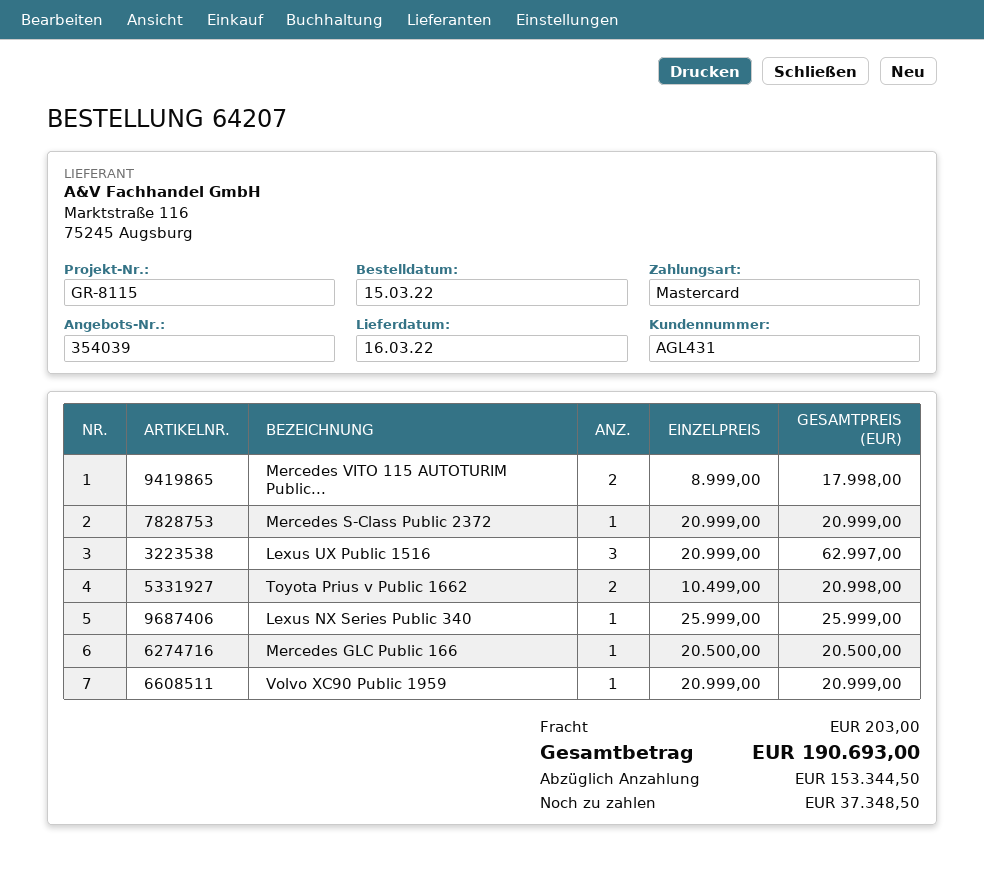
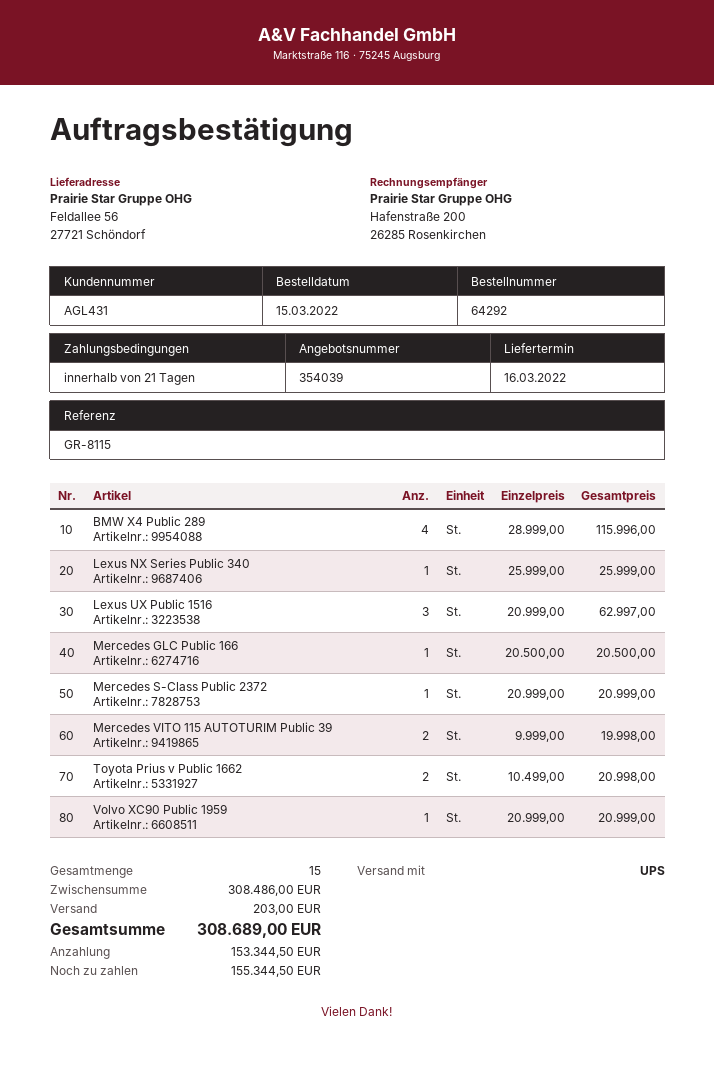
order number: 64207 -> 64292
Mercedes VITO 115 AUTOTURIM Public...: 2 x 8999.00 = 17998.00 -> 2 x 9999.00 = 19998.00
BMW X4 Public 289: none -> 4 x 28999.00 = 115996.00
total: 190693.00 -> 308689.00
balance: 37348.50 -> 155344.50

